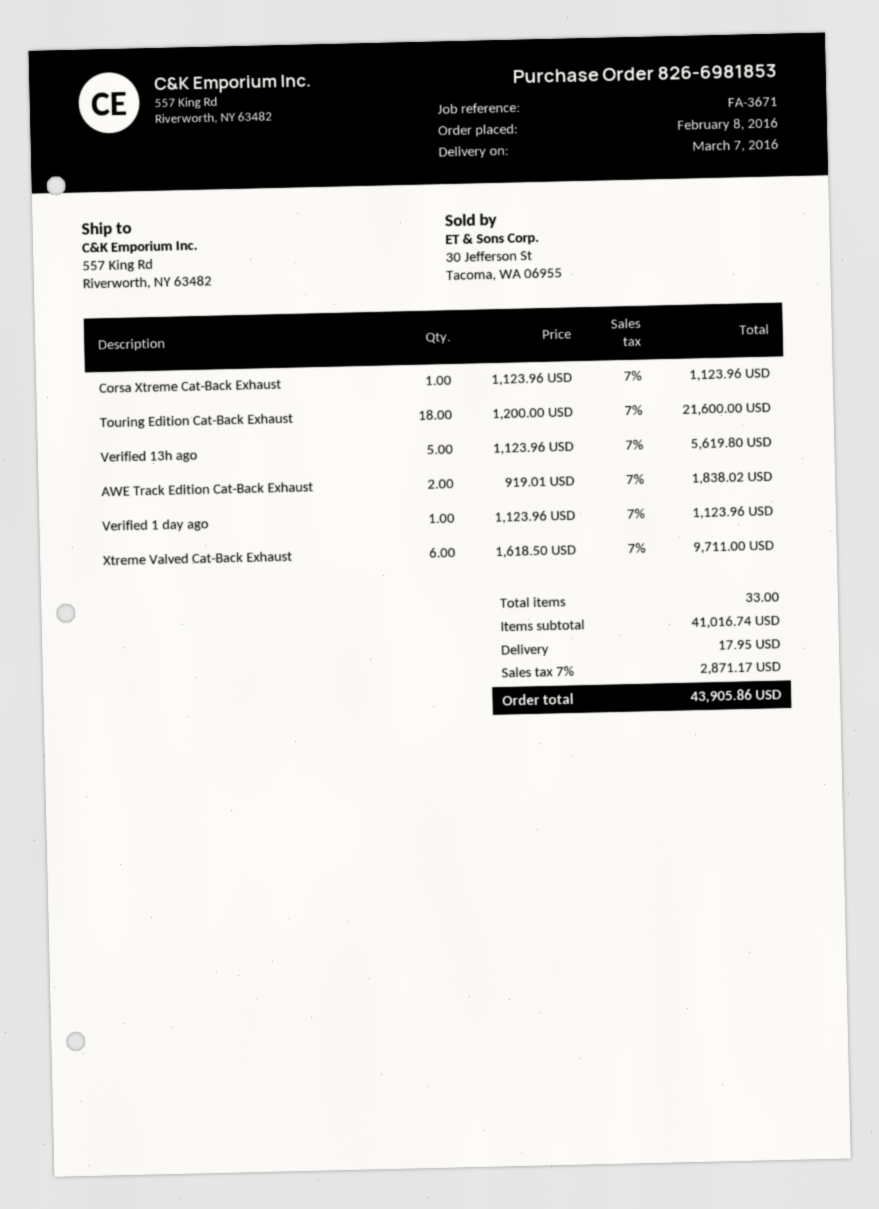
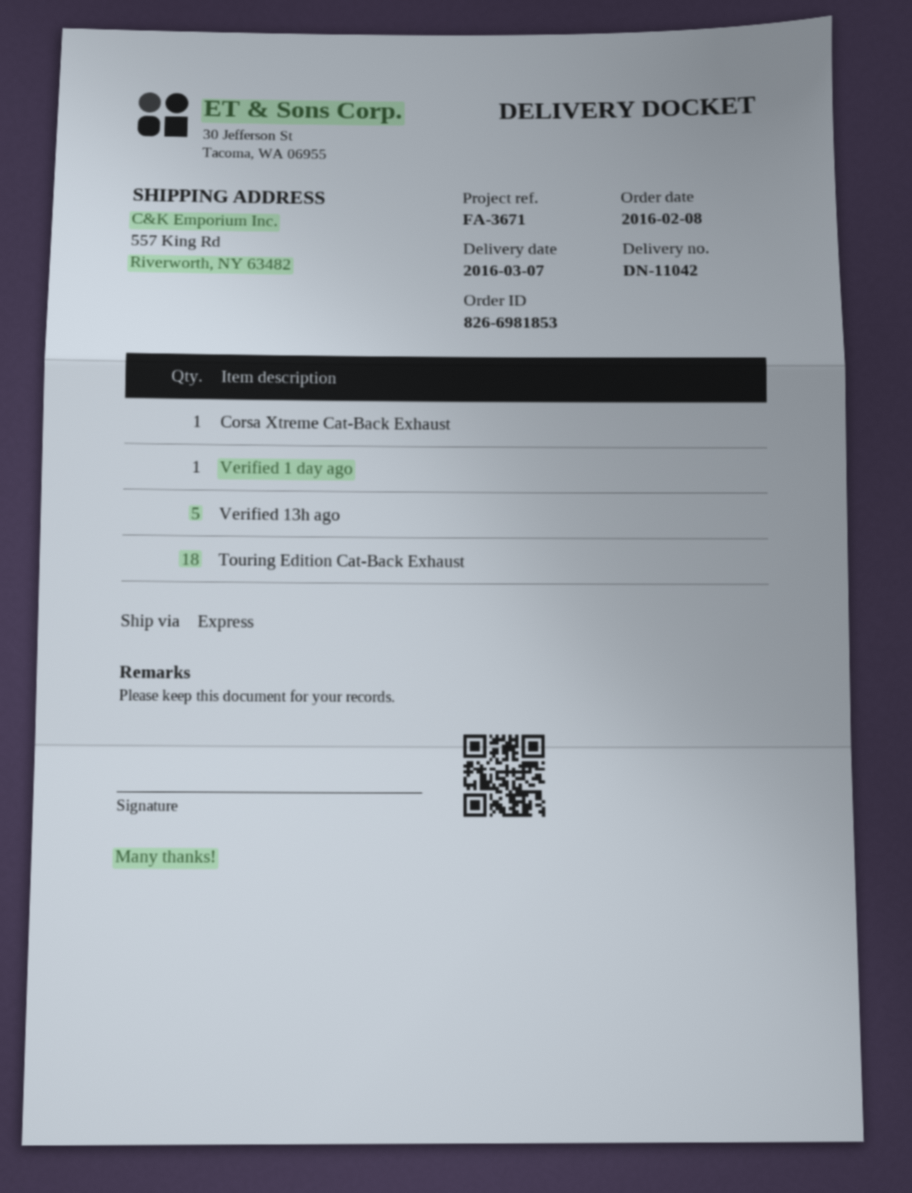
AWE Track Edition Cat-Back Exhaust: 2 -> none
Xtreme Valved Cat-Back Exhaust: 6 -> none

